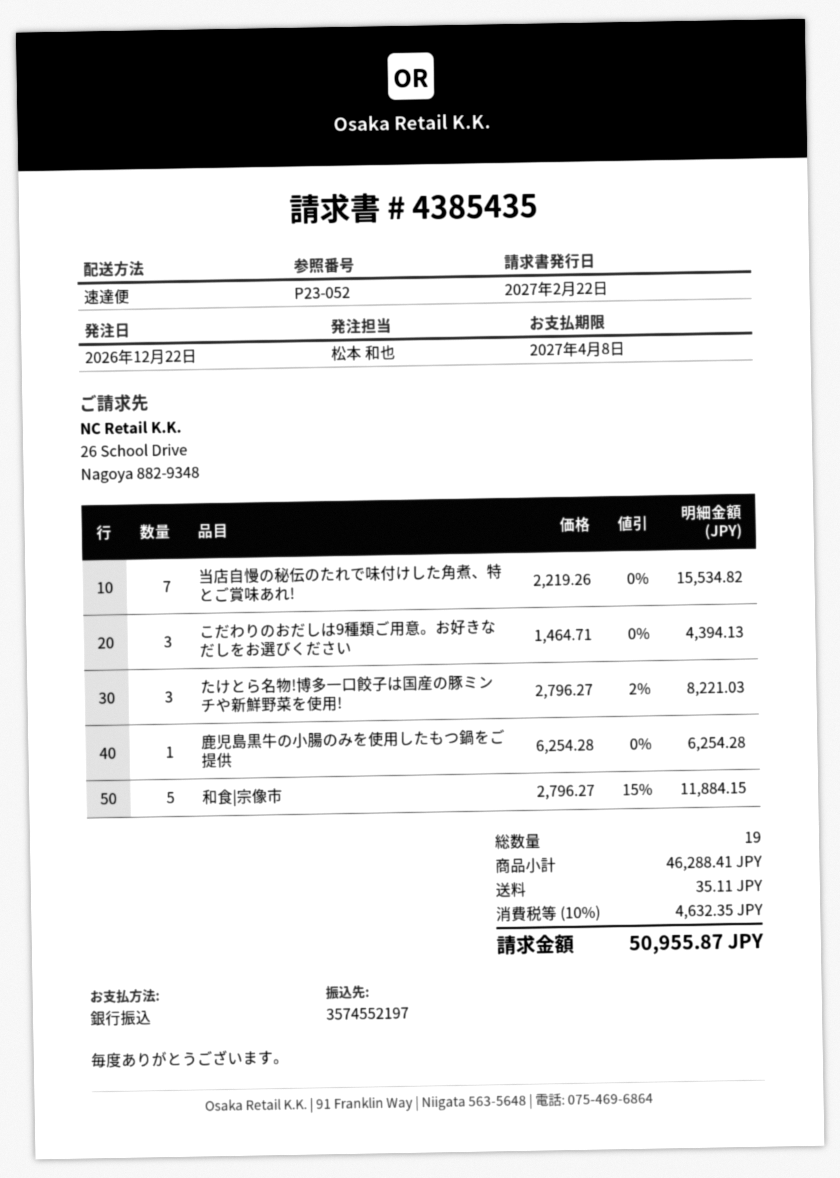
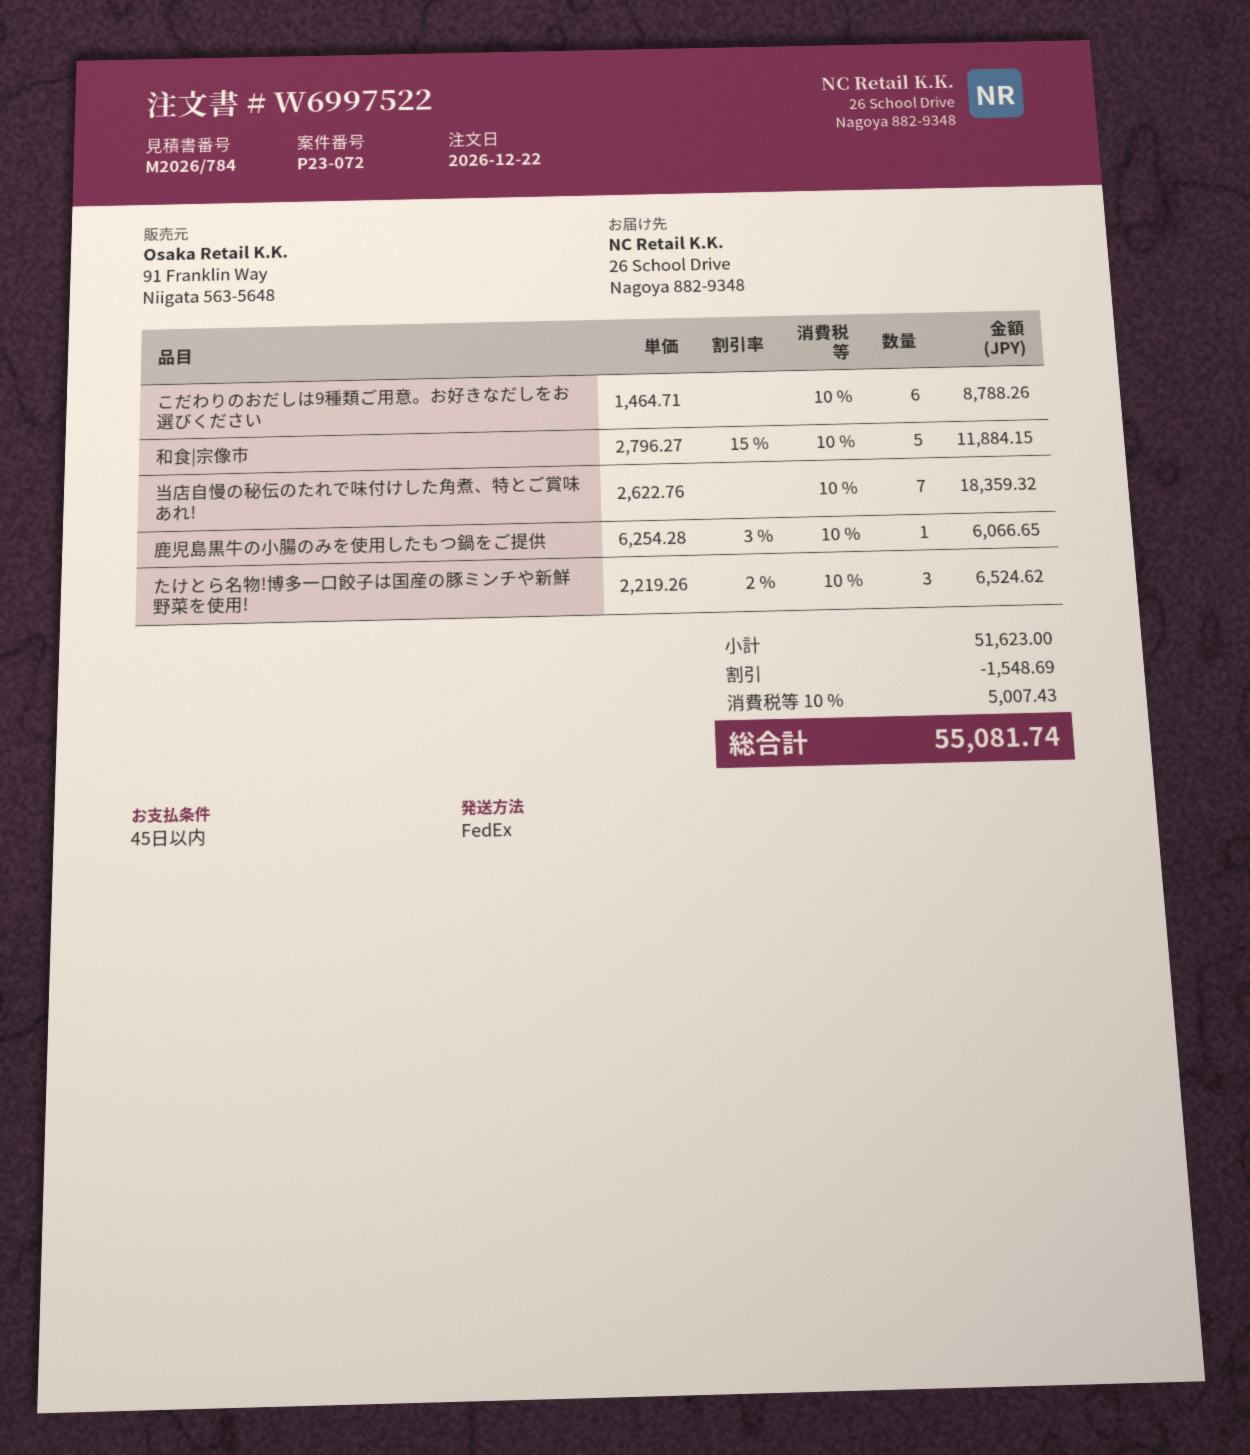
reference: P23-052 -> P23-072
shipping method: express -> FedEx
当店自慢の秘伝のたれで味付けした角煮、特とご賞味あれ!: 7 x 2219.26 = 15534.82 -> 7 x 2622.76 = 18359.32
こだわりのおだしは9種類ご用意。お好きなだしをお選びください: 3 x 1464.71 = 4394.13 -> 6 x 1464.71 = 8788.26
たけとら名物!博多一口餃子は国産の豚ミンチや新鮮野菜を使用!: 3 x 2796.27 - 2% = 8221.03 -> 3 x 2219.26 - 2% = 6524.62
鹿児島黒牛の小腸のみを使用したもつ鍋をご提供: 1 x 6254.28 = 6254.28 -> 1 x 6254.28 - 3% = 6066.65
subtotal: 46288.41 -> 51623.00
discount: none -> 1548.69
shipping: 35.11 -> none
tax: 10% = 4632.35 -> 10% = 5007.43
total: 50955.87 -> 55081.74

